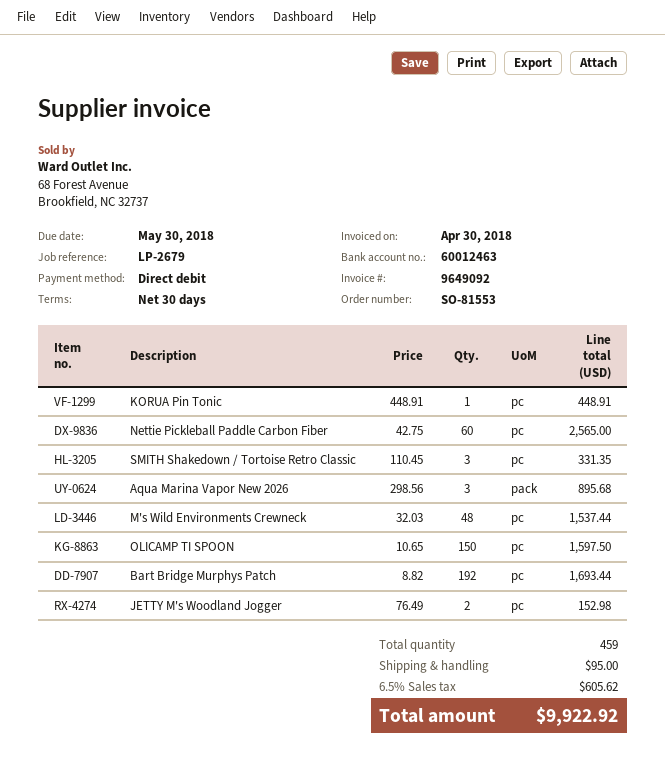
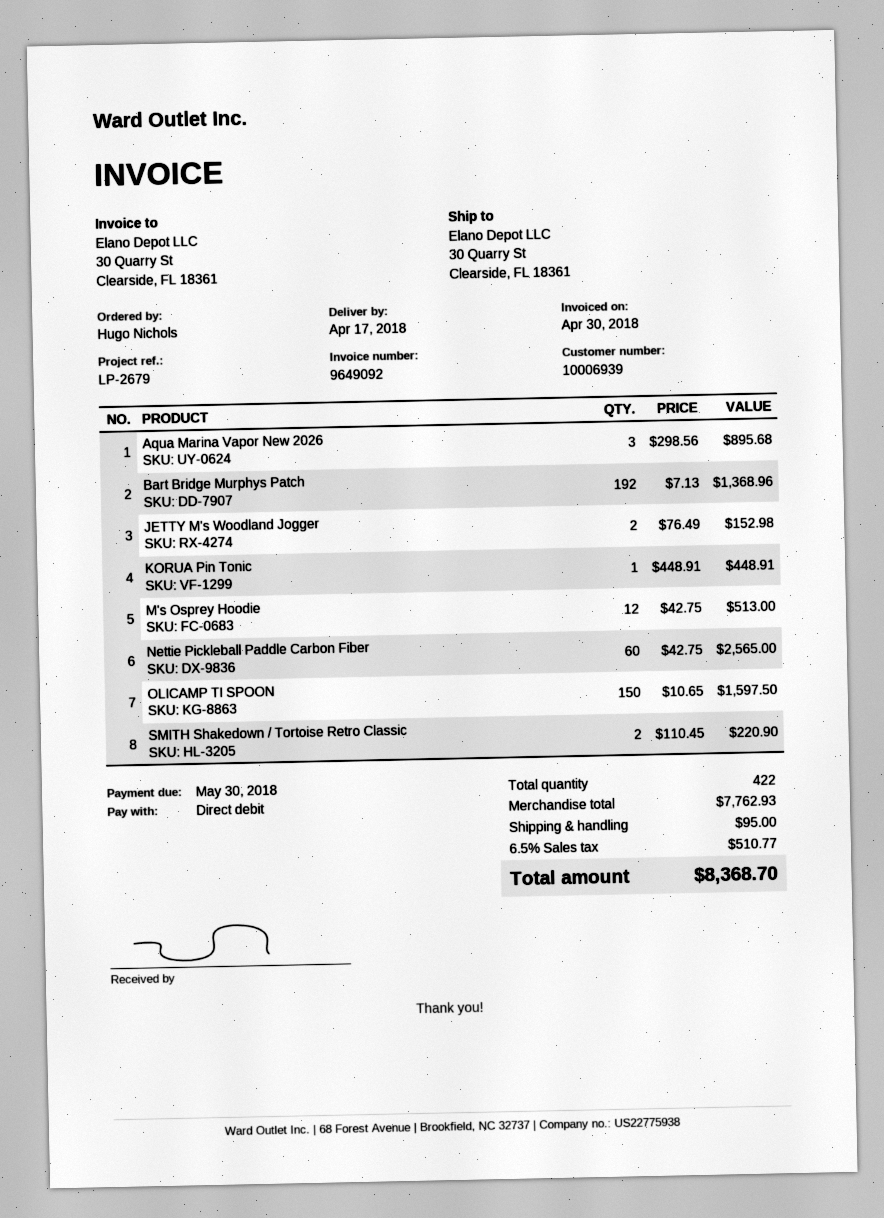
SMITH Shakedown / Tortoise Retro Classic: 3 x 110.45 = 331.35 -> 2 x 110.45 = 220.90
M's Wild Environments Crewneck: 48 x 32.03 = 1537.44 -> none
Bart Bridge Murphys Patch: 192 x 8.82 = 1693.44 -> 192 x 7.13 = 1368.96
M's Osprey Hoodie: none -> 12 x 42.75 = 513.00
total quantity: 459 -> 422
tax: 6.5% = 605.62 -> 6.5% = 510.77
total: 9922.92 -> 8368.70

